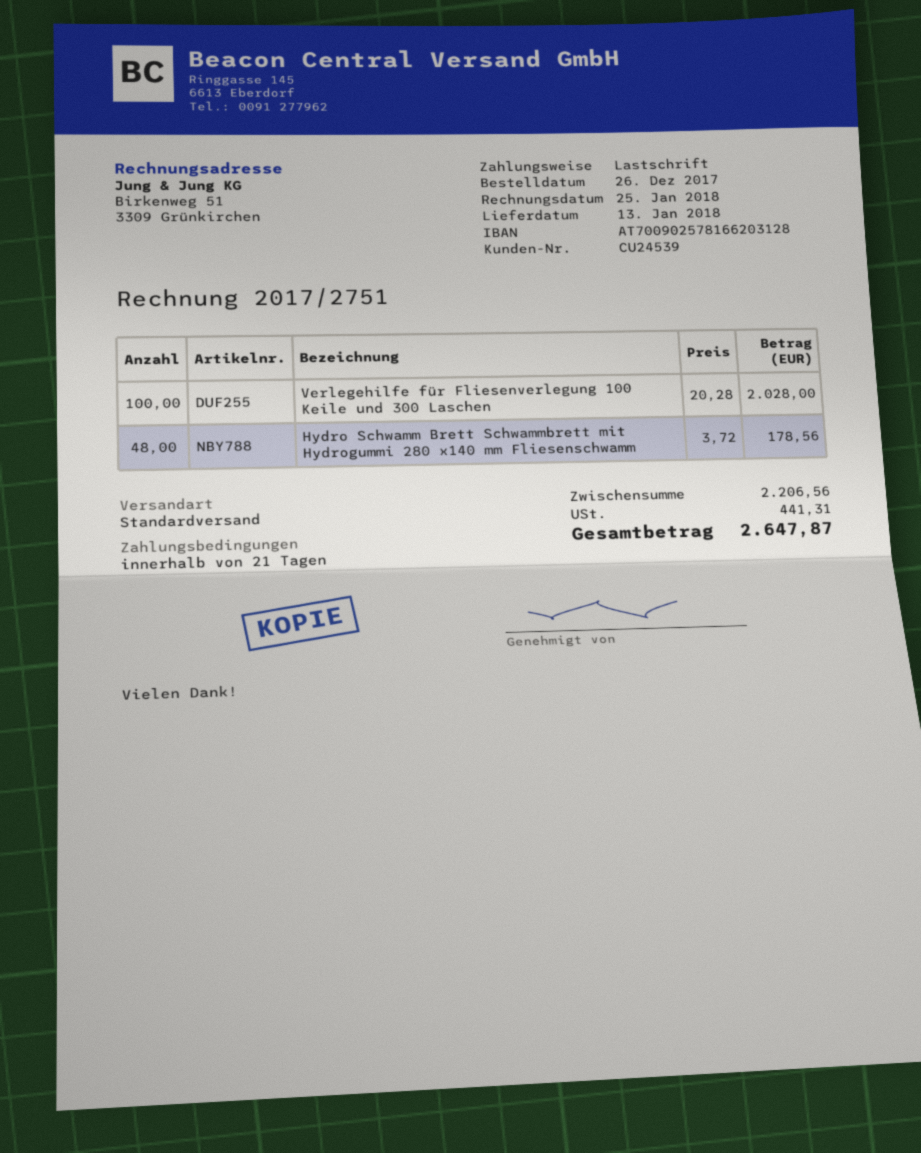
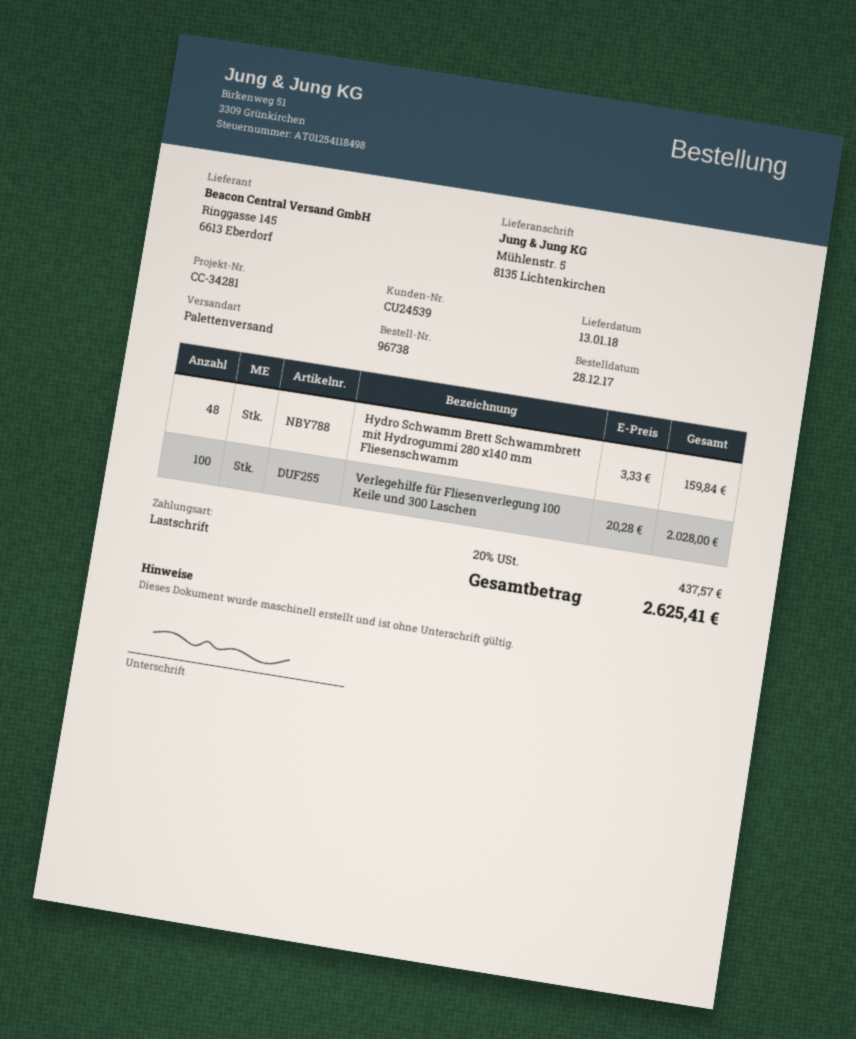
order date: 2017-12-26 -> 2017-12-28
shipping method: standard -> pallet freight
Hydro Schwamm Brett Schwammbrett mit Hydrogummi 280 x140 mm Fliesenschwamm: 48 x 3.72 = 178.56 -> 48 x 3.33 = 159.84
tax: 441.31 -> 437.57
total: 2647.87 -> 2625.41

